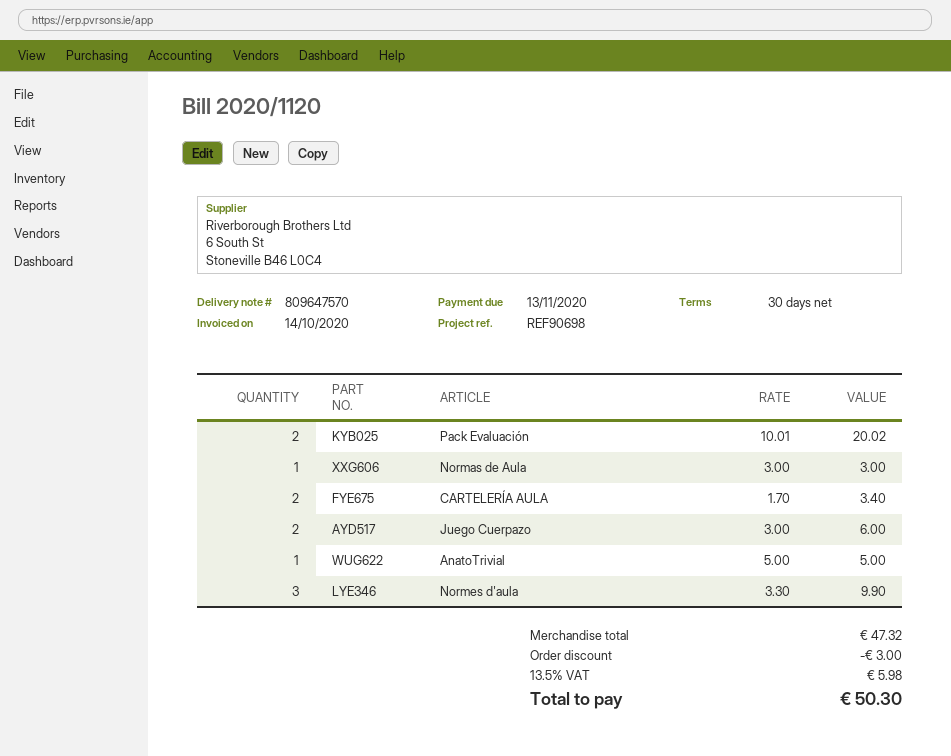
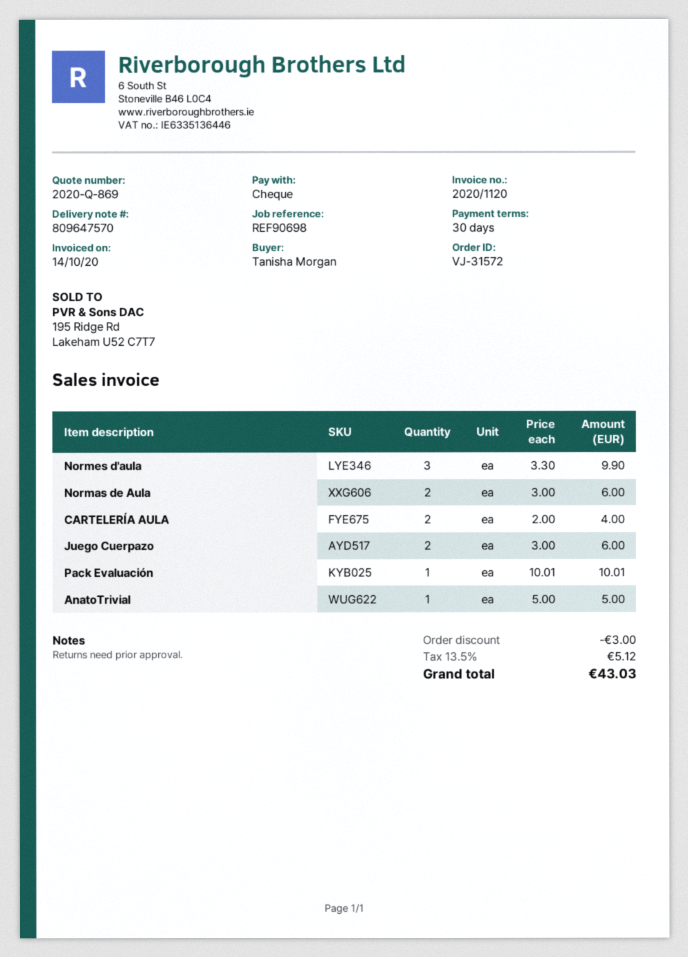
Pack Evaluación: 2 x 10.01 = 20.02 -> 1 x 10.01 = 10.01
Normas de Aula: 1 x 3.00 = 3.00 -> 2 x 3.00 = 6.00
CARTELERÍA AULA: 2 x 1.70 = 3.40 -> 2 x 2.00 = 4.00
tax: 13.5% = 5.98 -> 13.5% = 5.12
total: 50.30 -> 43.03

